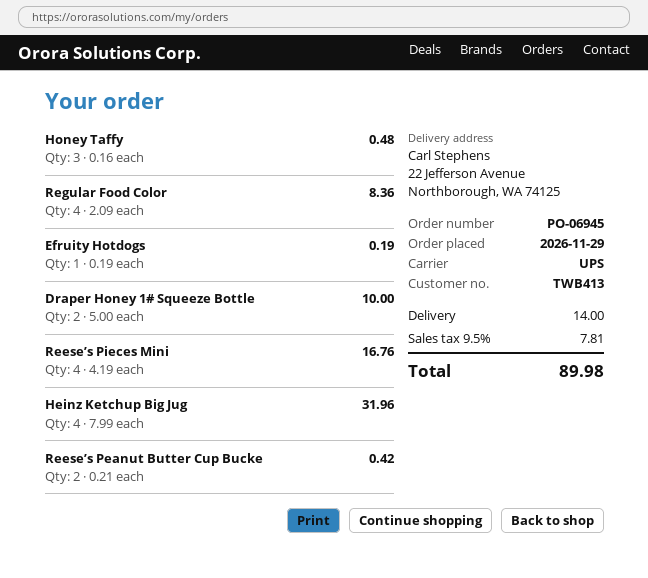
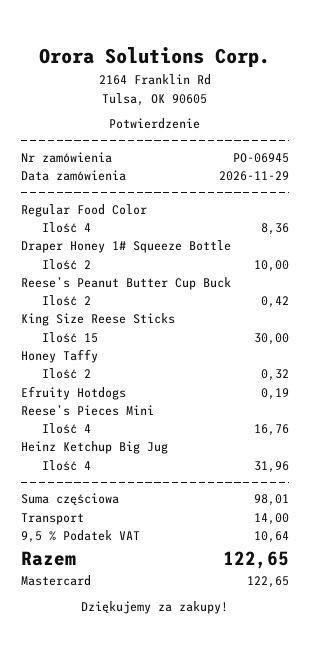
Honey Taffy: 3 for 0.48 -> 2 for 0.32
King Size Reese Sticks: none -> 15 for 30.00
tax: 9.5% = 7.81 -> 9.5% = 10.64
total: 89.98 -> 122.65

